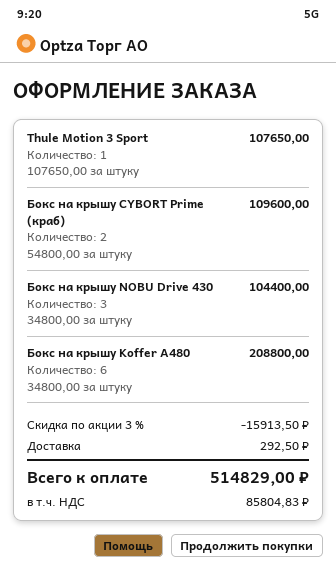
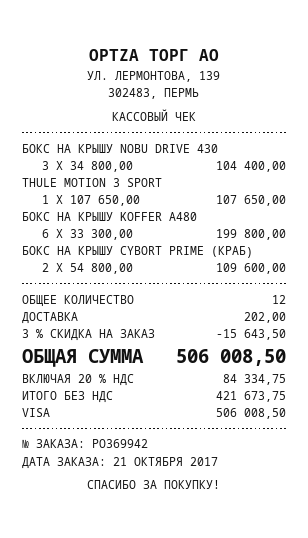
Бокс на крышу Koffer A480: 6 x 34800.00 = 208800.00 -> 6 x 33300.00 = 199800.00
discount: 3% = 15913.50 -> 3% = 15643.50
shipping: 292.50 -> 202.00
tax: 85804.83 -> 84334.75
total: 514829.00 -> 506008.50

